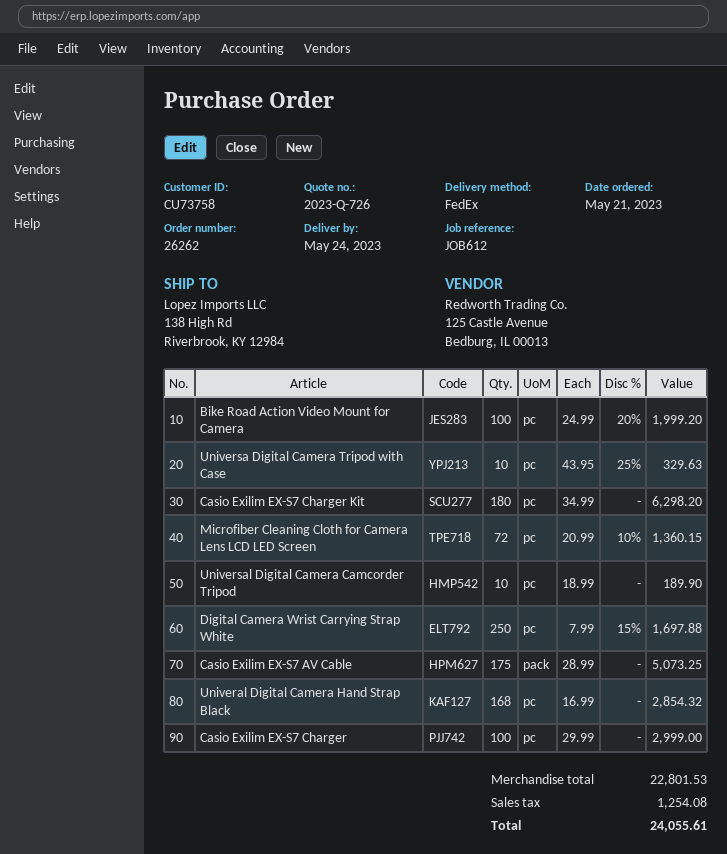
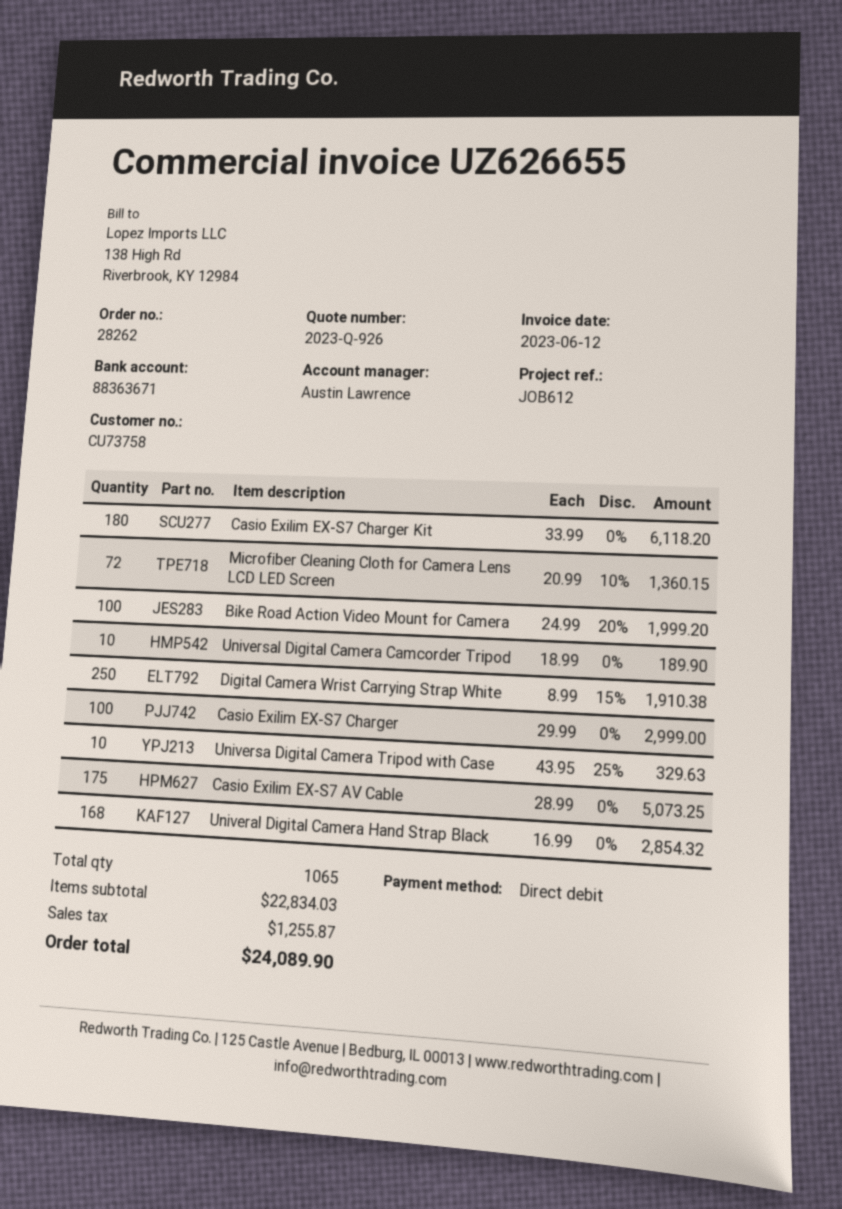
quote number: 2023-Q-726 -> 2023-Q-926
order number: 26262 -> 28262
Casio Exilim EX-S7 Charger Kit: 180 x 34.99 = 6298.20 -> 180 x 33.99 = 6118.20
Digital Camera Wrist Carrying Strap White: 250 x 7.99 - 15% = 1697.88 -> 250 x 8.99 - 15% = 1910.38
subtotal: 22801.53 -> 22834.03
tax: 1254.08 -> 1255.87
total: 24055.61 -> 24089.90

